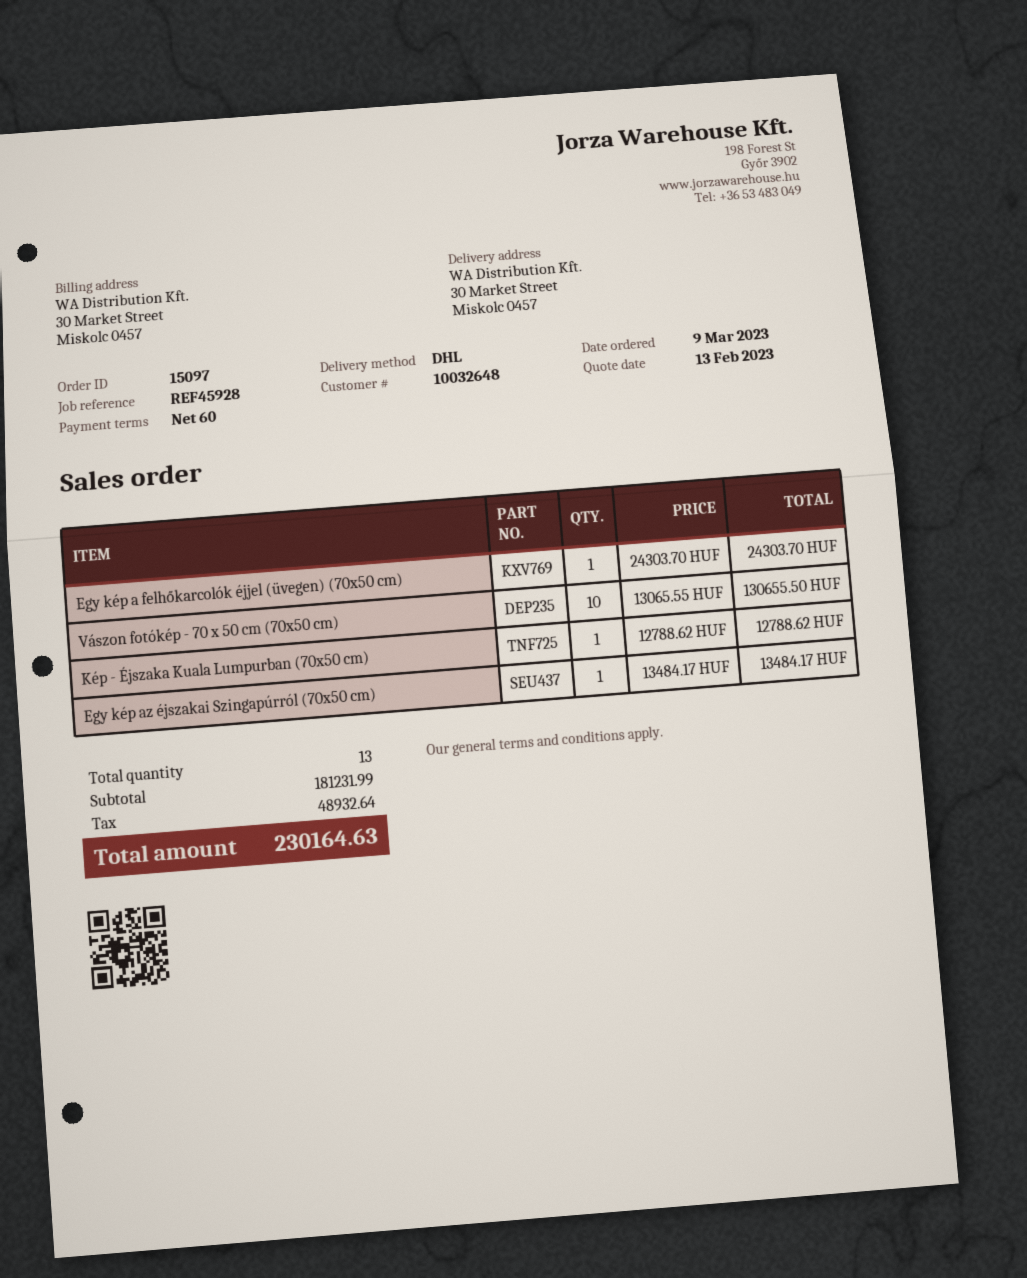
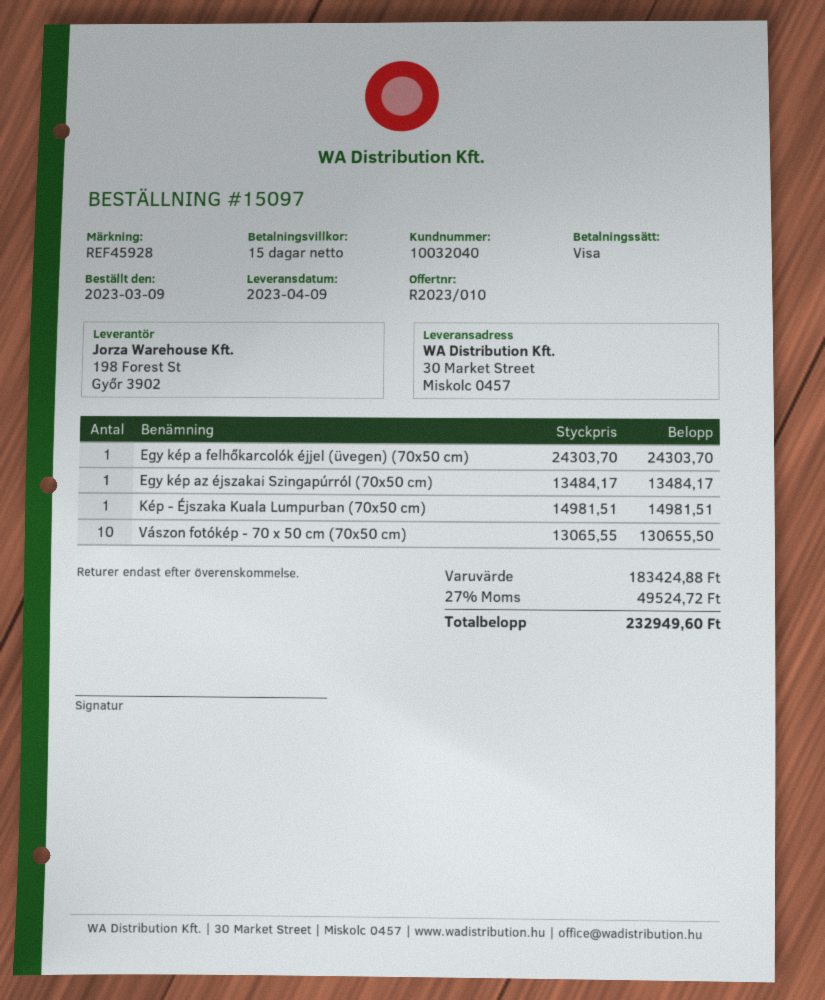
payment terms: 60 days -> 15 days
customer number: 10032648 -> 10032040
Kép - Éjszaka Kuala Lumpurban (70x50 cm): 1 x 12788.62 = 12788.62 -> 1 x 14981.51 = 14981.51
subtotal: 181231.99 -> 183424.88
tax: 48932.64 -> 49524.72
total: 230164.63 -> 232949.60

